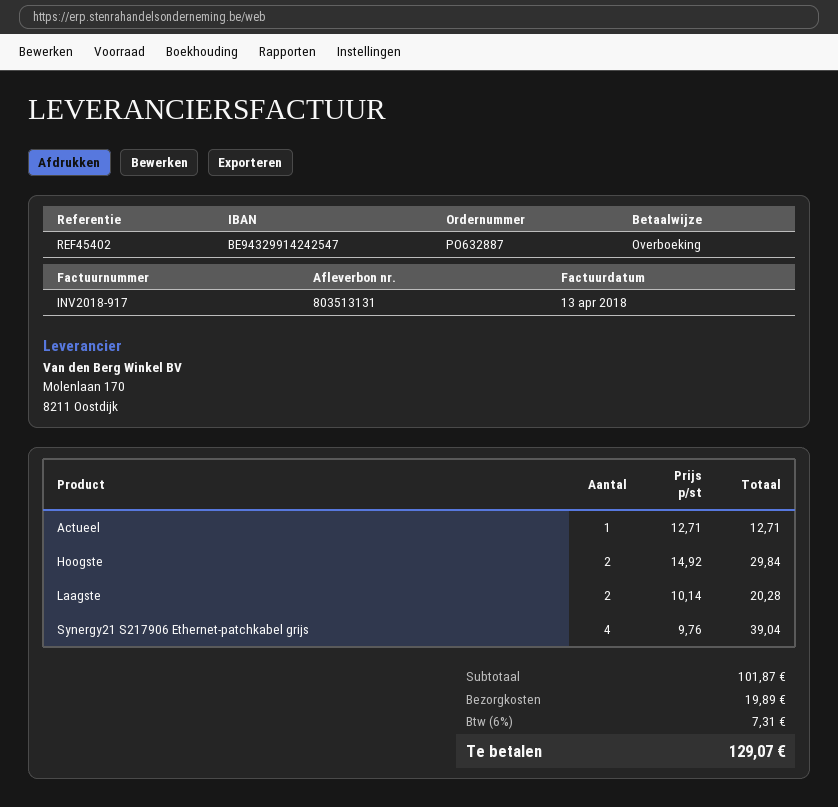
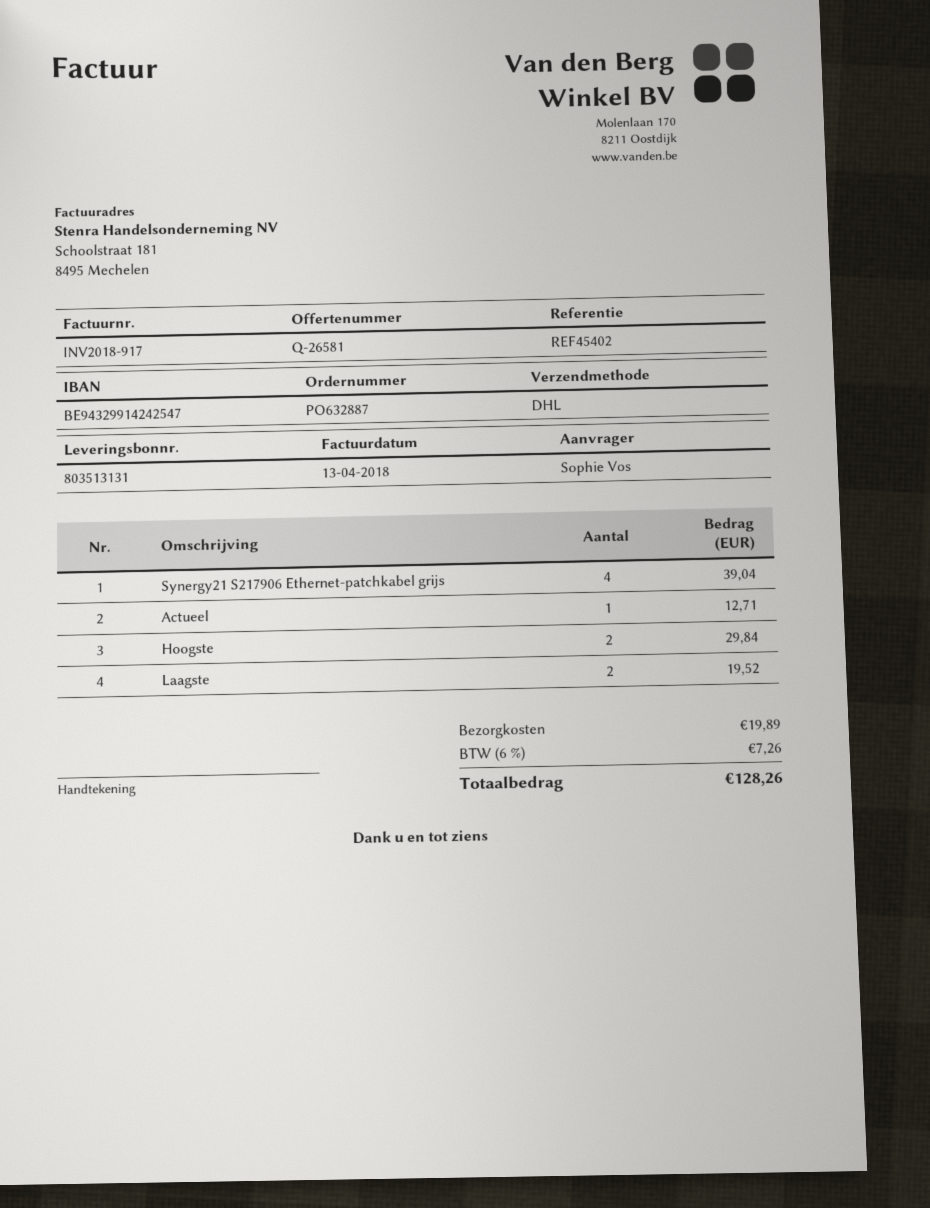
Laagste: 2 for 20.28 -> 2 for 19.52
tax: 6% = 7.31 -> 6% = 7.26
total: 129.07 -> 128.26

